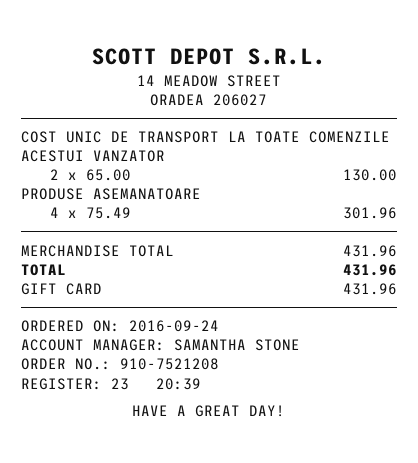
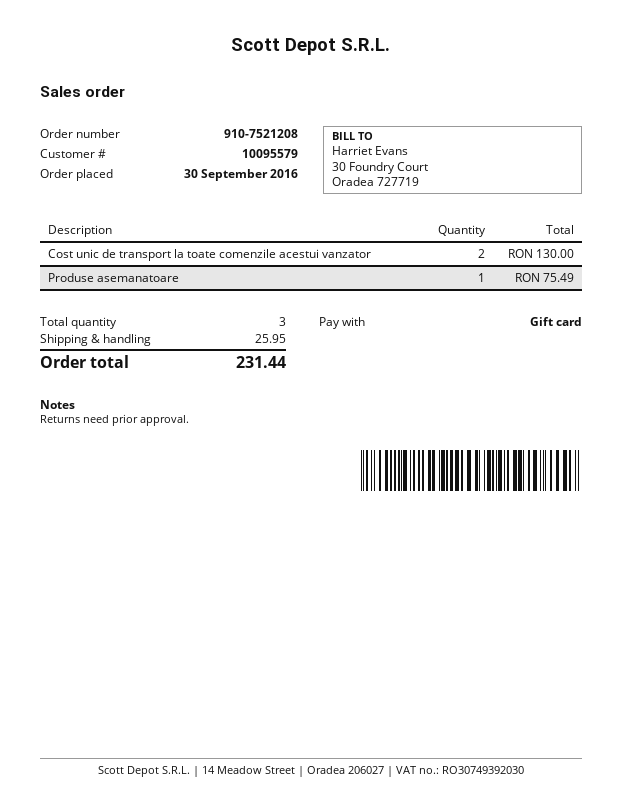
order date: 2016-09-24 -> 2016-09-30
PRODUSE ASEMANATOARE: 4 for 301.96 -> 1 for 75.49
shipping: none -> 25.95
total: 431.96 -> 231.44

